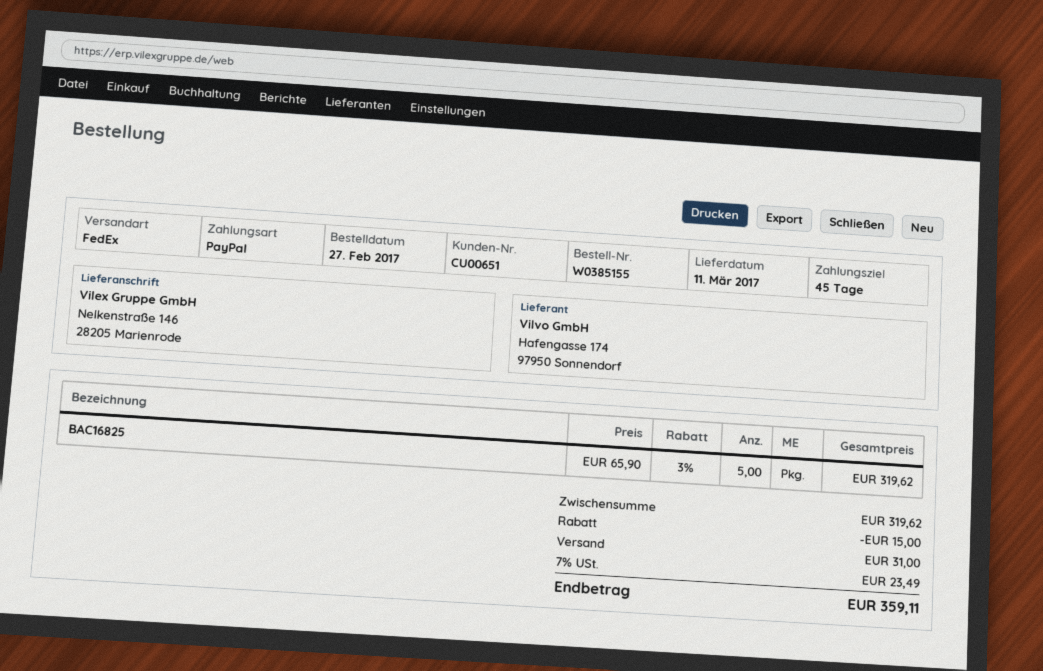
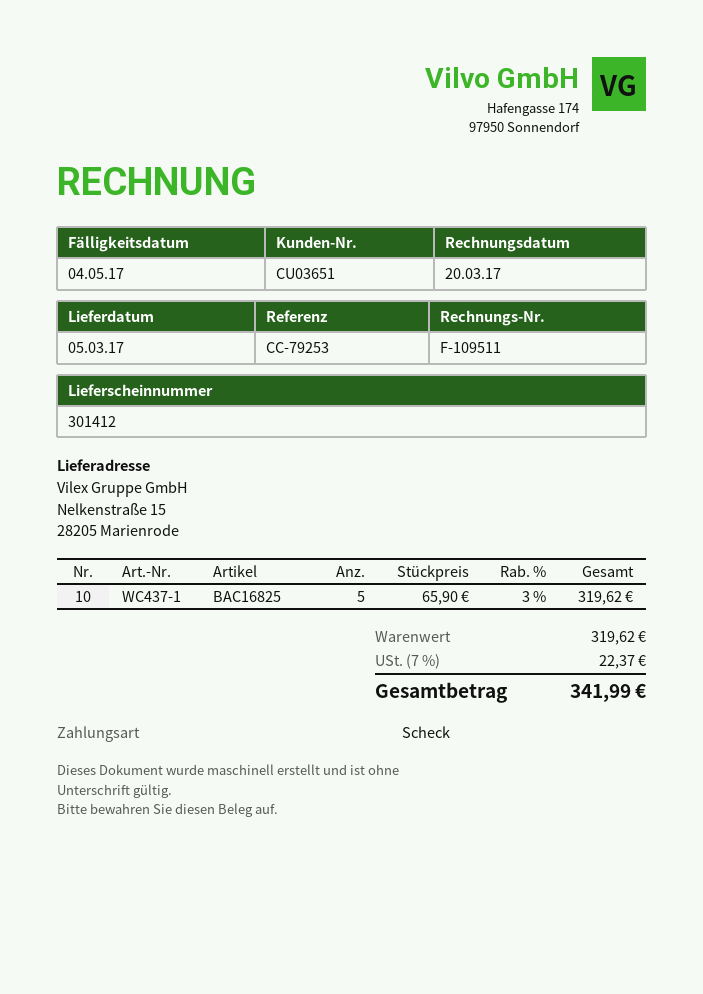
delivery date: 2017-03-11 -> 2017-03-05
customer number: CU00651 -> CU03651
payment method: PayPal -> cheque
ship to: Nelkenstraße 146, 28205 Marienrode -> Nelkenstraße 15, 28205 Marienrode
discount: 15.00 -> none
shipping: 31.00 -> none
tax: 7% = 23.49 -> 7% = 22.37
total: 359.11 -> 341.99

